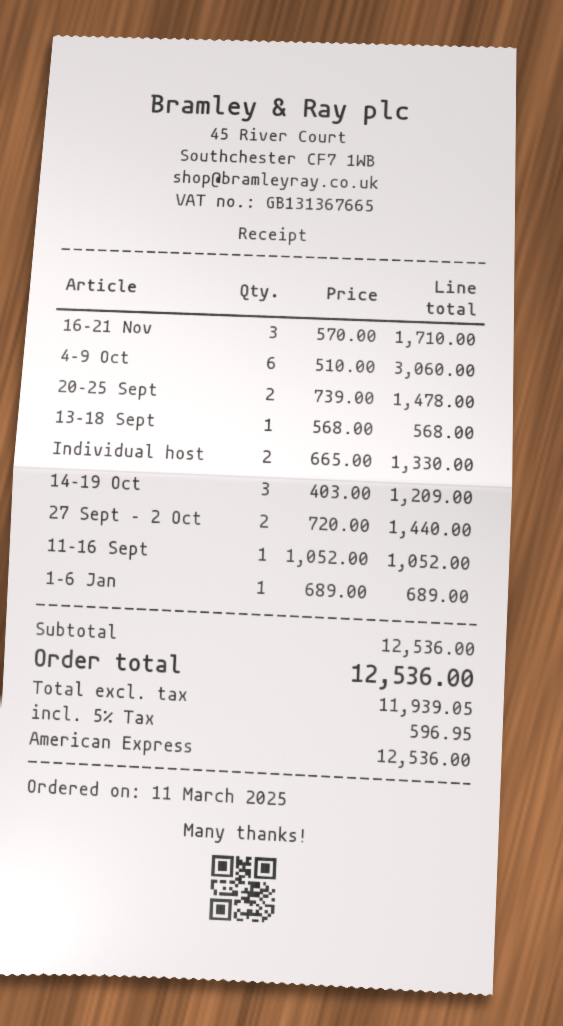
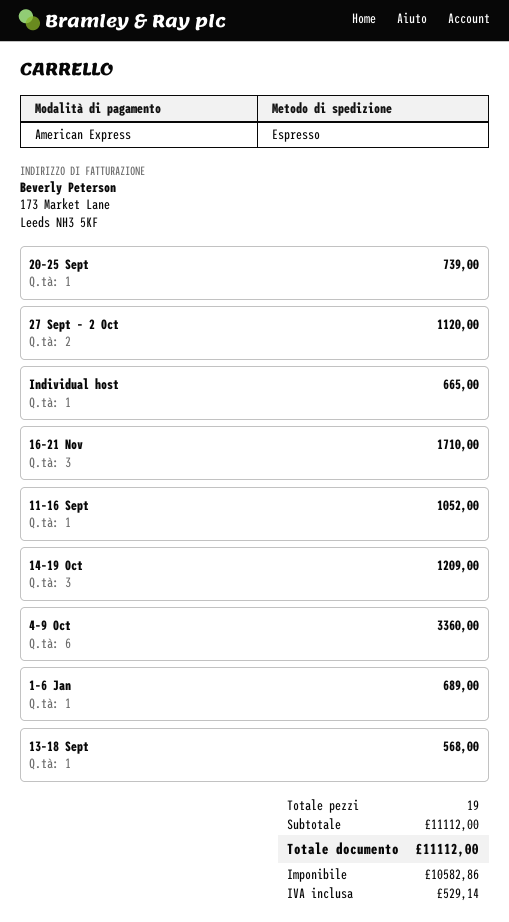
4–9 Oct: 6 for 3060.00 -> 6 for 3360.00
20–25 Sept: 2 for 1478.00 -> 1 for 739.00
Individual host: 2 for 1330.00 -> 1 for 665.00
27 Sept – 2 Oct: 2 for 1440.00 -> 2 for 1120.00
subtotal: 12536.00 -> 11112.00
net: 11939.05 -> 10582.86
tax: 596.95 -> 529.14
total: 12536.00 -> 11112.00

